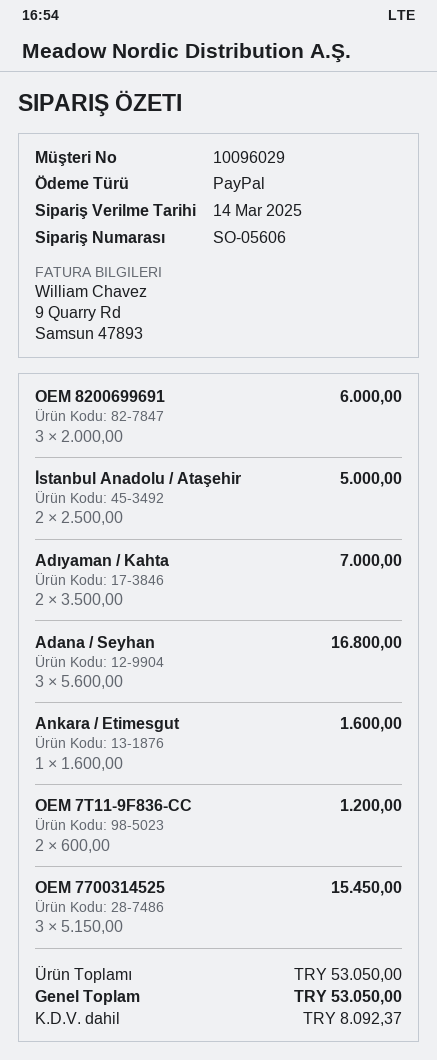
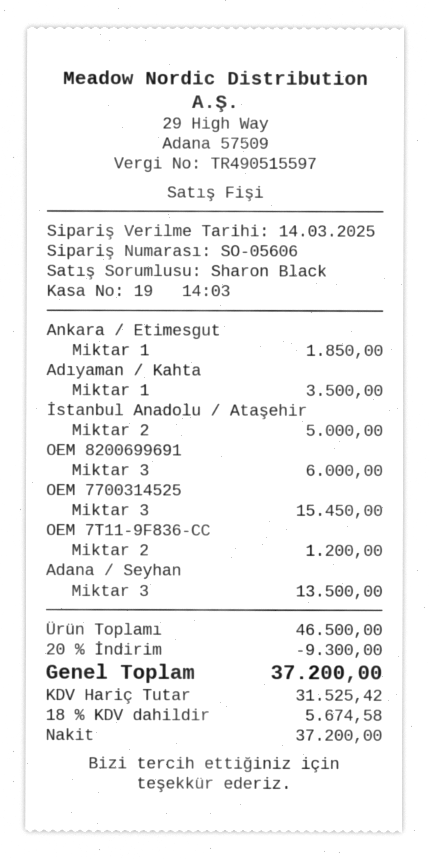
payment method: PayPal -> cash
Adıyaman / Kahta: 2 for 7000.00 -> 1 for 3500.00
Adana / Seyhan: 3 for 16800.00 -> 3 for 13500.00
Ankara / Etimesgut: 1 for 1600.00 -> 1 for 1850.00
subtotal: 53050.00 -> 46500.00
discount: none -> 20% = 9300.00
tax: 8092.37 -> 5674.58
total: 53050.00 -> 37200.00

